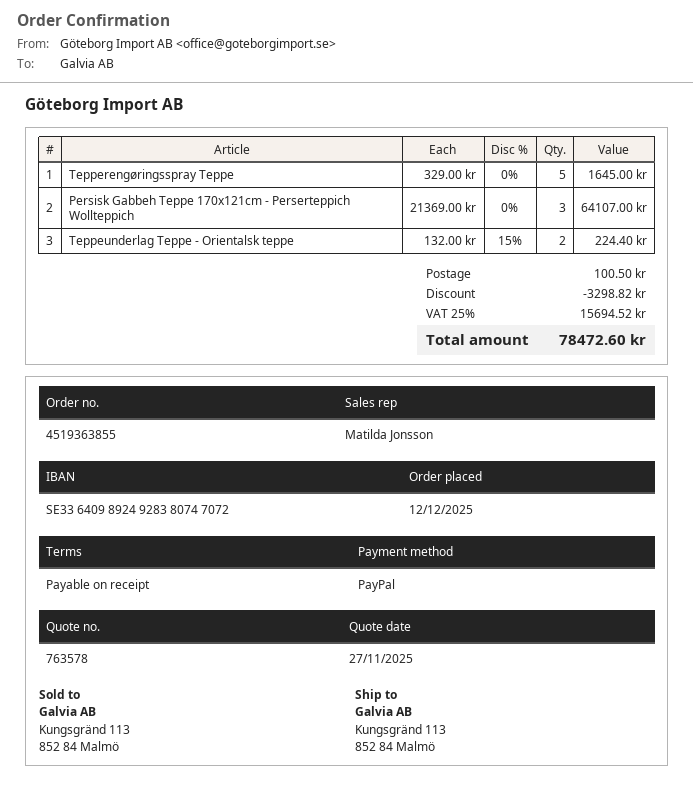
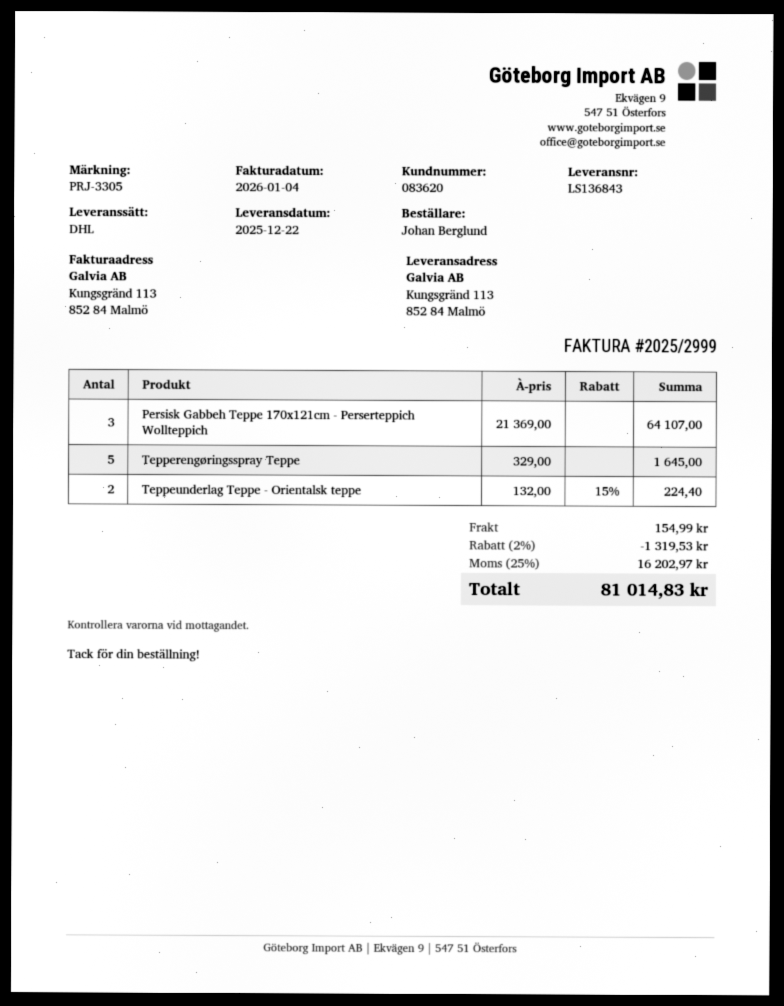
discount: 3298.82 -> 1319.53
shipping: 100.50 -> 154.99
tax: 25% = 15694.52 -> 25% = 16202.97
total: 78472.60 -> 81014.83

